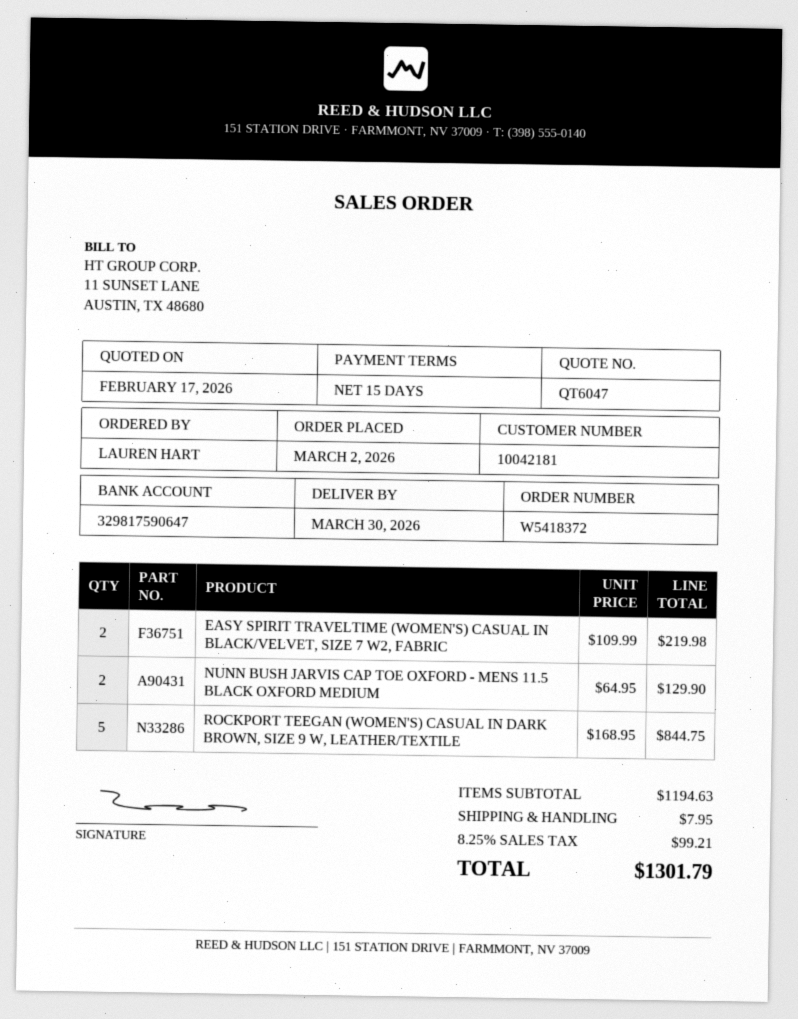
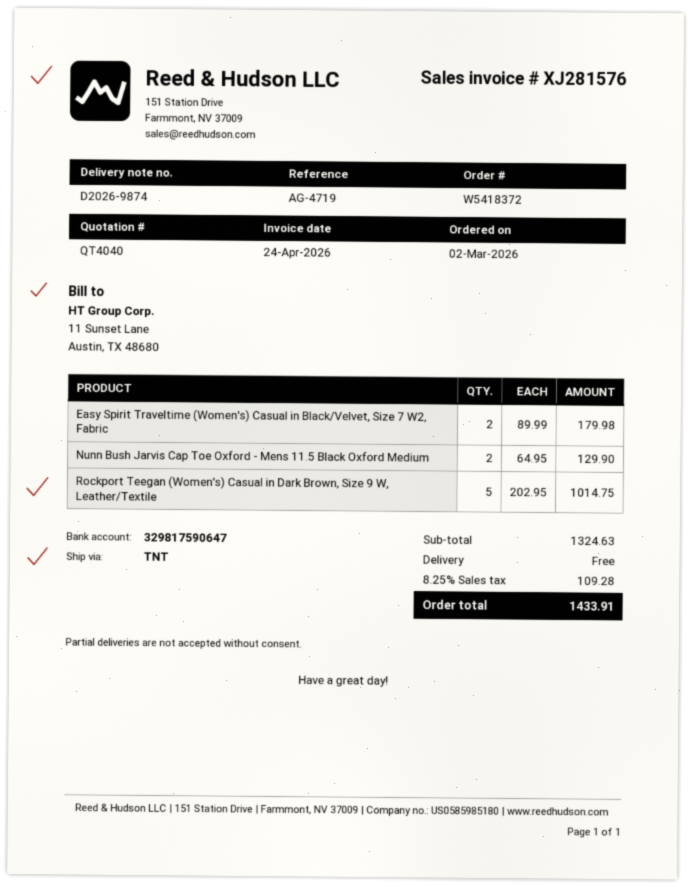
quote number: QT6047 -> QT4040
EASY SPIRIT TRAVELTIME (WOMEN'S) CASUAL IN BLACK/VELVET, SIZE 7 W2, FABRIC: 2 x 109.99 = 219.98 -> 2 x 89.99 = 179.98
ROCKPORT TEEGAN (WOMEN'S) CASUAL IN DARK BROWN, SIZE 9 W, LEATHER/TEXTILE: 5 x 168.95 = 844.75 -> 5 x 202.95 = 1014.75
subtotal: 1194.63 -> 1324.63
shipping: 7.95 -> 0.00
tax: 8.25% = 99.21 -> 8.25% = 109.28
total: 1301.79 -> 1433.91

